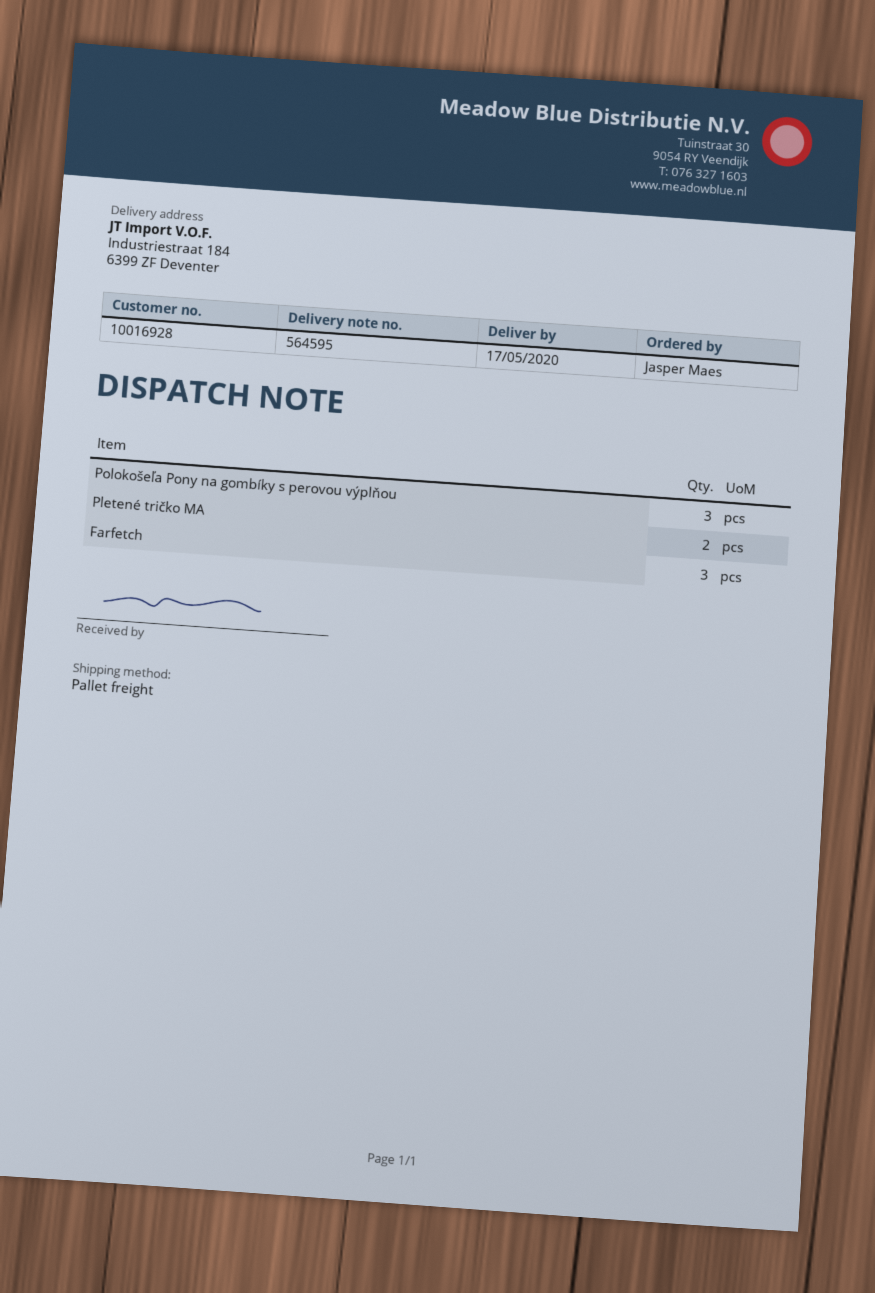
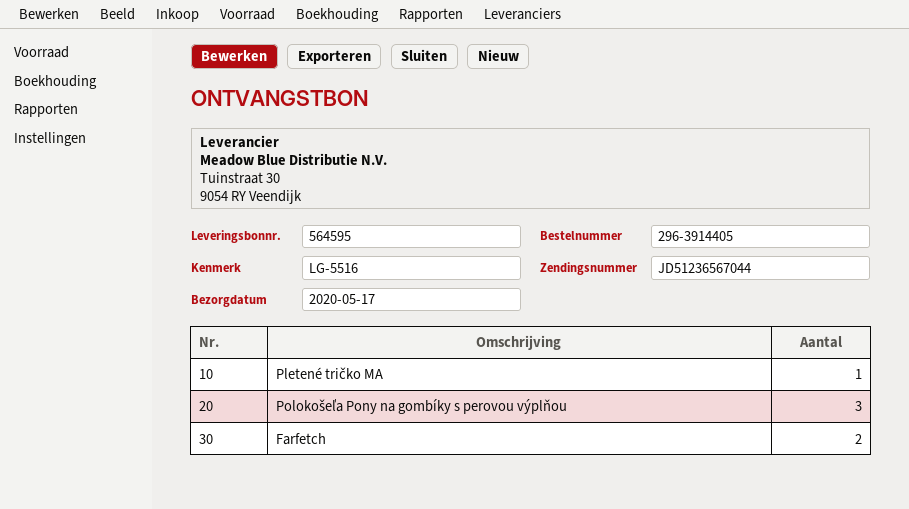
Pletené tričko MA: 2 -> 1
Farfetch: 3 -> 2

